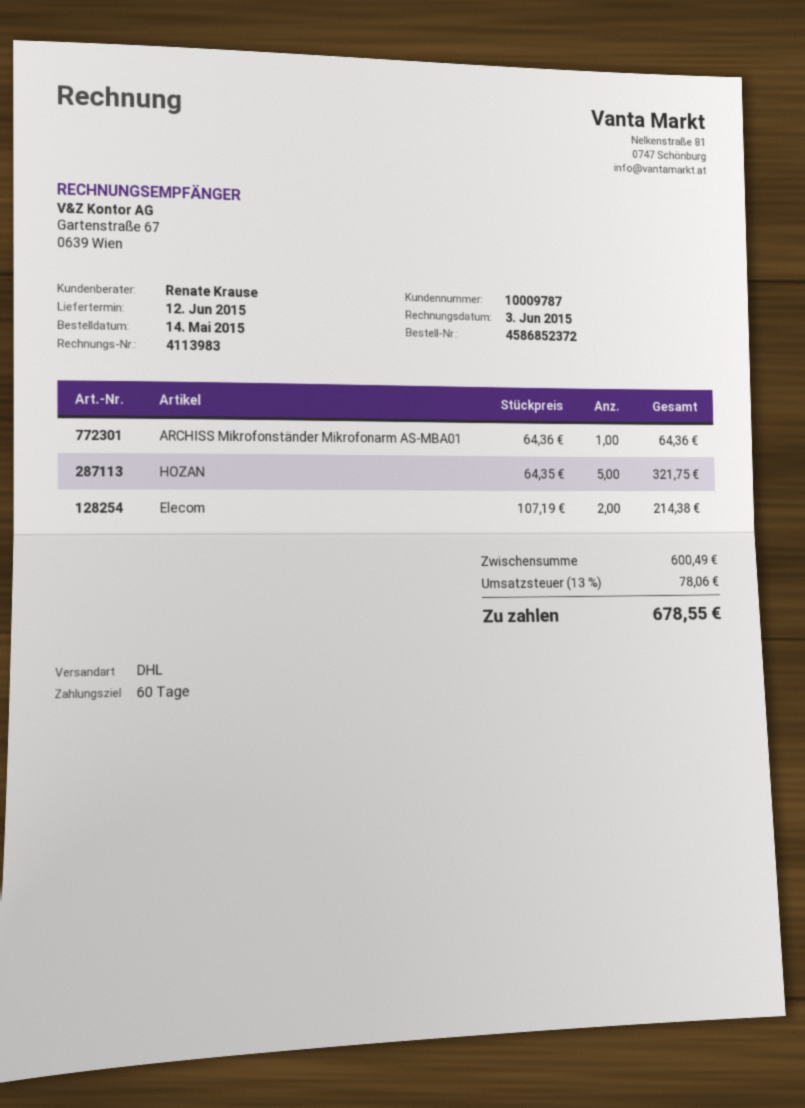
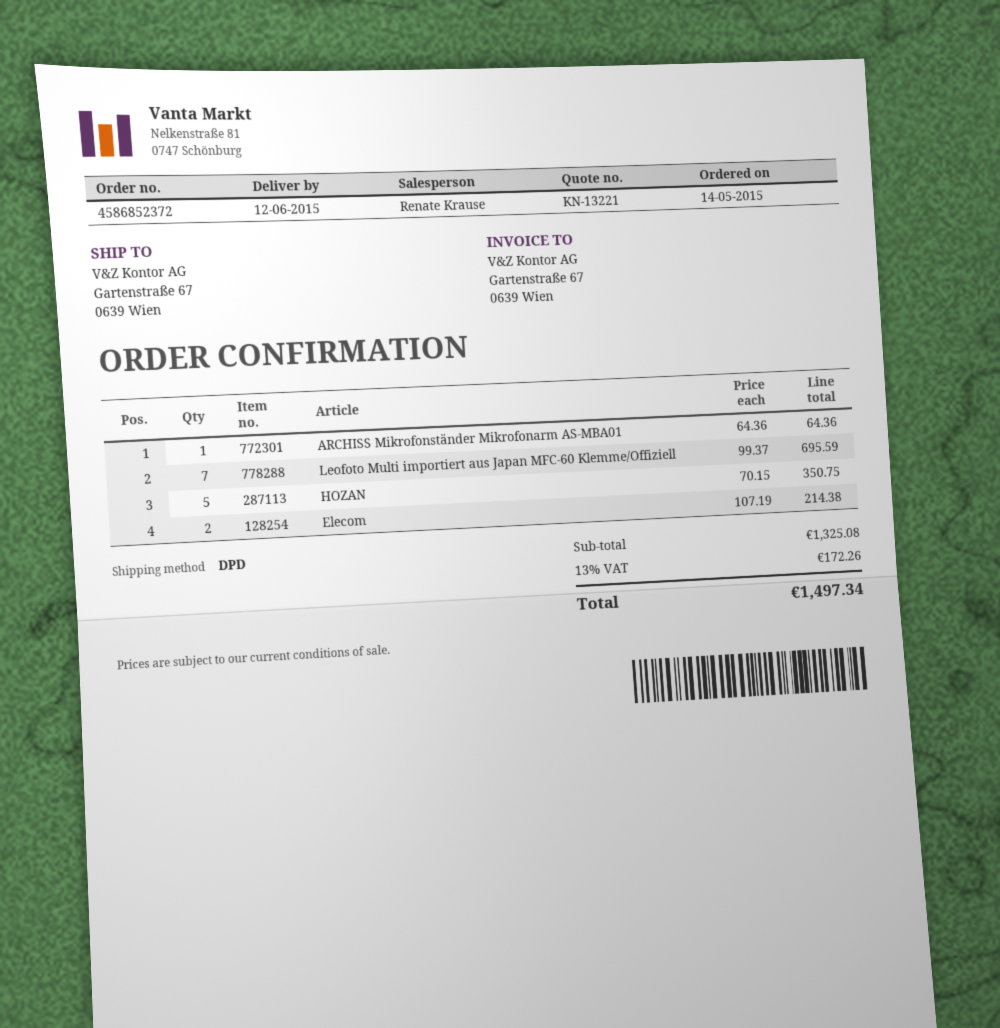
shipping method: DHL -> DPD
HOZAN: 5 x 64.35 = 321.75 -> 5 x 70.15 = 350.75
Leofoto Multi importiert aus Japan MFC-60 Klemme/Offiziell: none -> 7 x 99.37 = 695.59
subtotal: 600.49 -> 1325.08
tax: 13% = 78.06 -> 13% = 172.26
total: 678.55 -> 1497.34

